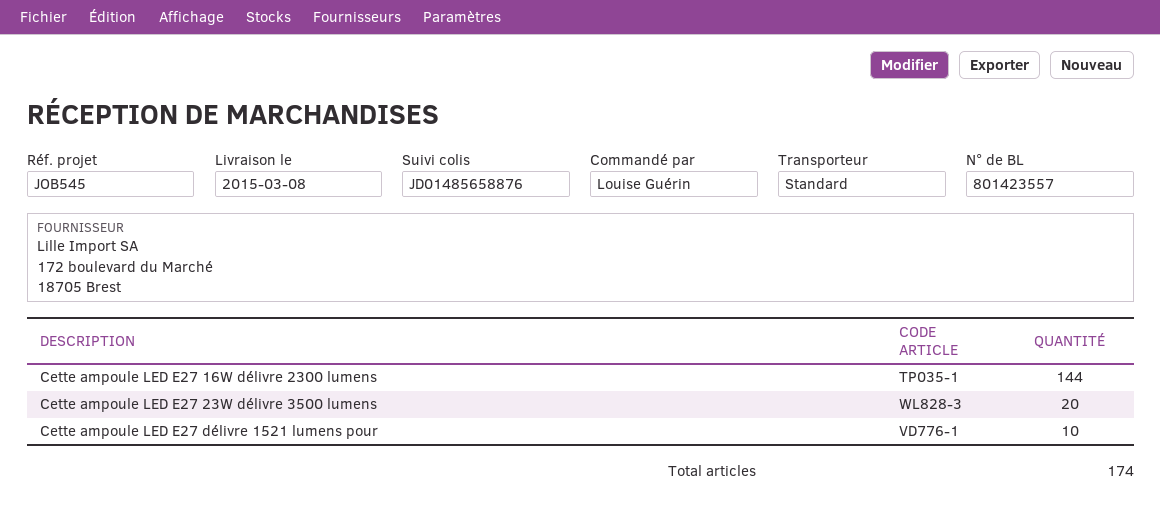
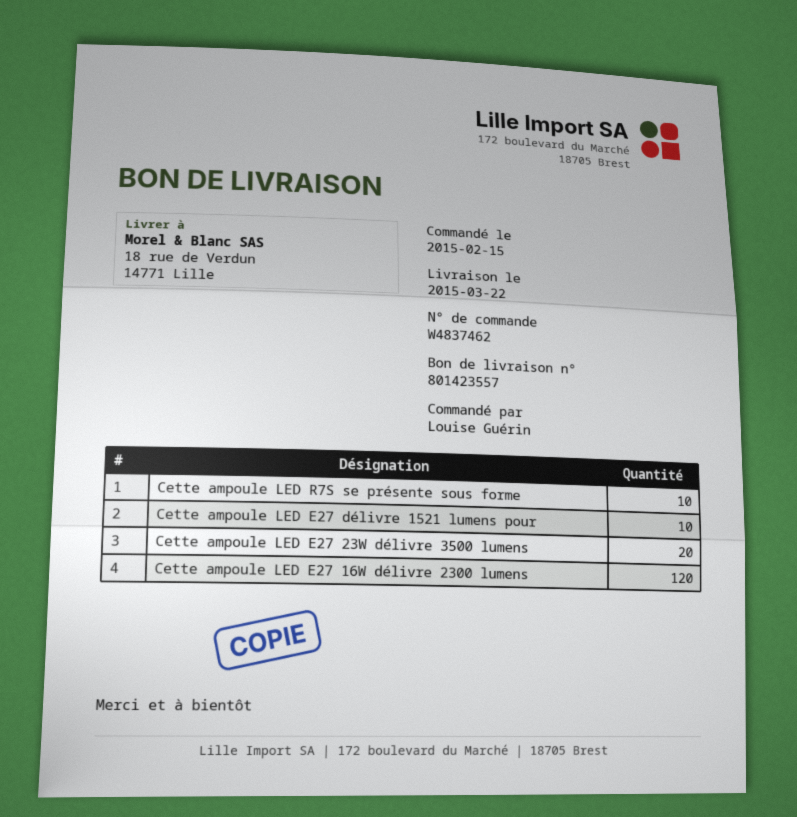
delivery date: 2015-03-08 -> 2015-03-22
Cette ampoule LED E27 16W délivre 2300 lumens: 144 -> 120
Cette ampoule LED R7S se présente sous forme: none -> 10

